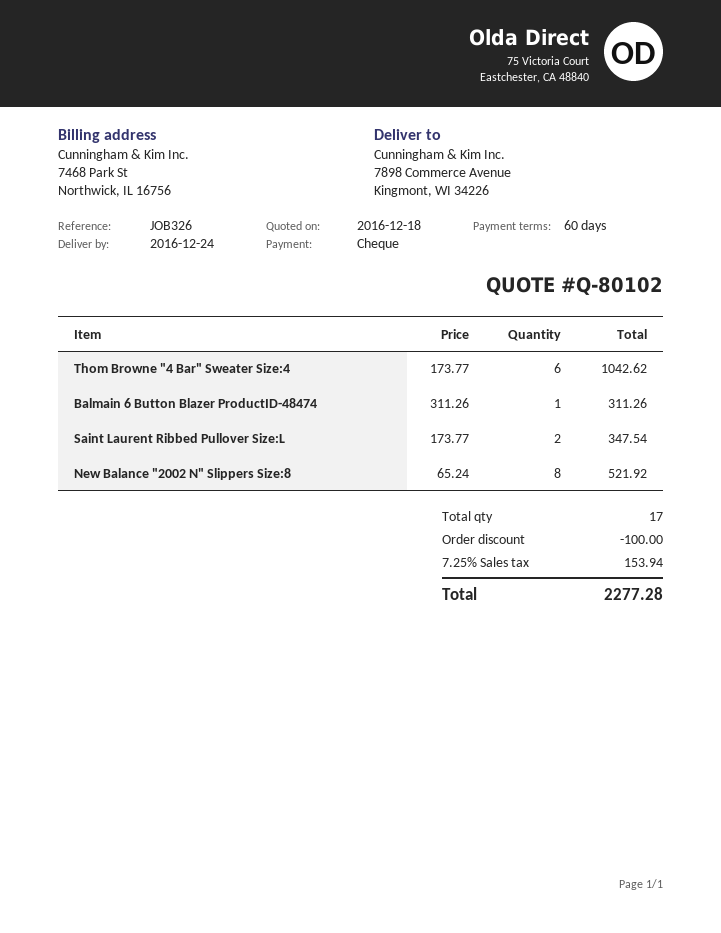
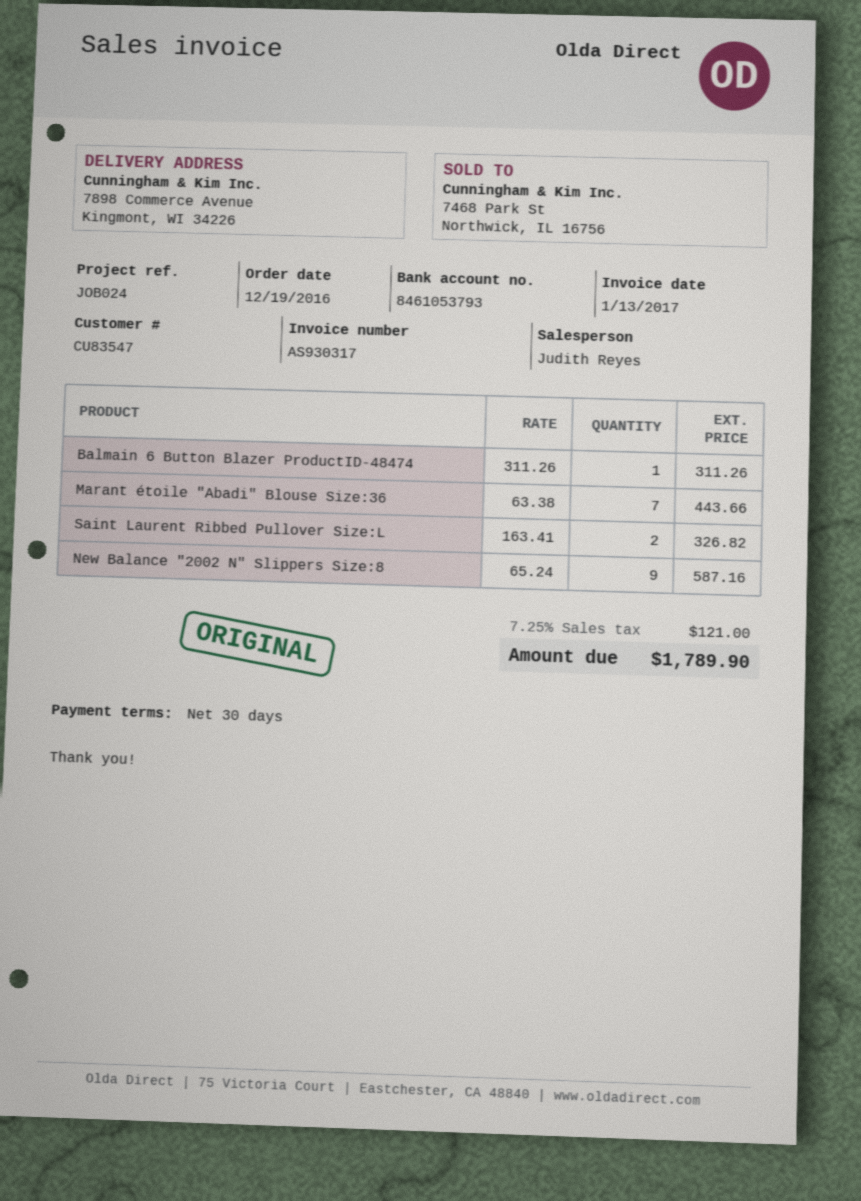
payment terms: 60 days -> 30 days
reference: JOB326 -> JOB024
Thom Browne "4 Bar" Sweater Size:4: 6 x 173.77 = 1042.62 -> none
Saint Laurent Ribbed Pullover Size:L: 2 x 173.77 = 347.54 -> 2 x 163.41 = 326.82
New Balance "2002 N" Slippers Size:8: 8 x 65.24 = 521.92 -> 9 x 65.24 = 587.16
Marant étoile "Abadi" Blouse Size:36: none -> 7 x 63.38 = 443.66
discount: 100.00 -> none
tax: 7.25% = 153.94 -> 7.25% = 121.00
total: 2277.28 -> 1789.90

